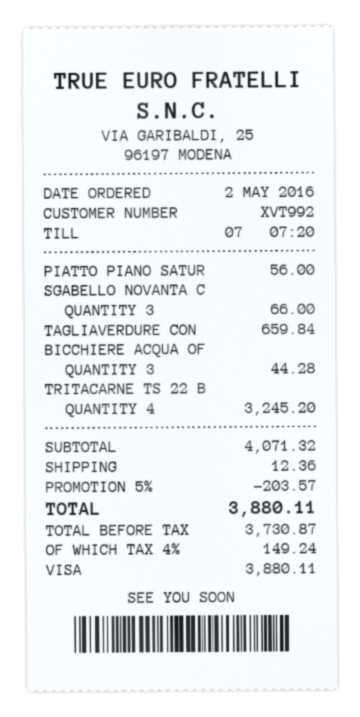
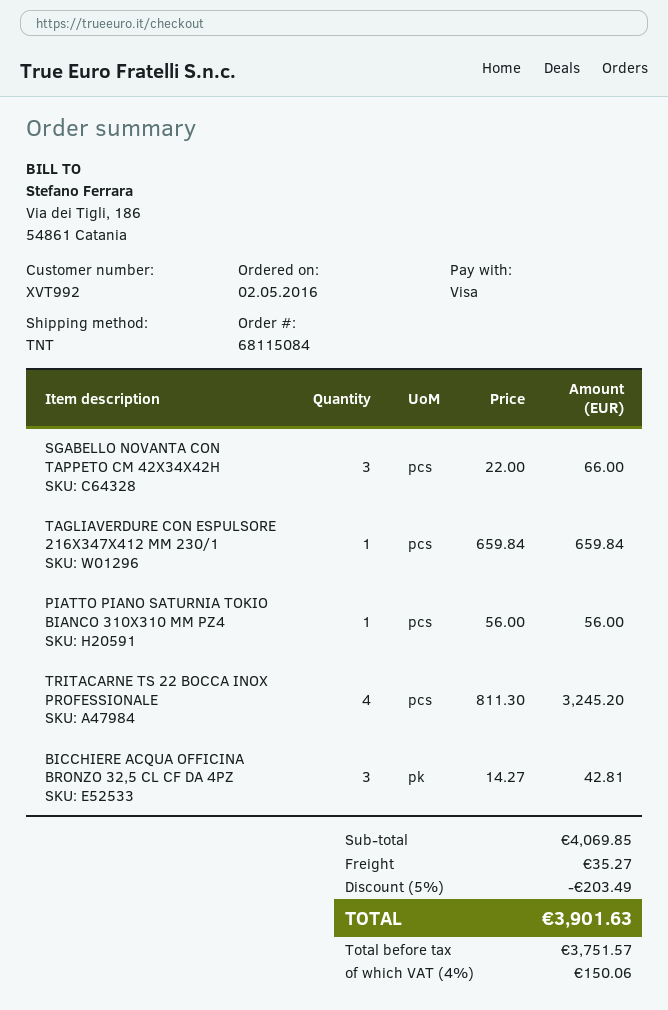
BICCHIERE ACQUA OF: 3 for 44.28 -> 3 for 42.81
subtotal: 4071.32 -> 4069.85
discount: 5% = 203.57 -> 5% = 203.49
shipping: 12.36 -> 35.27
net: 3730.87 -> 3751.57
tax: 4% = 149.24 -> 4% = 150.06
total: 3880.11 -> 3901.63

